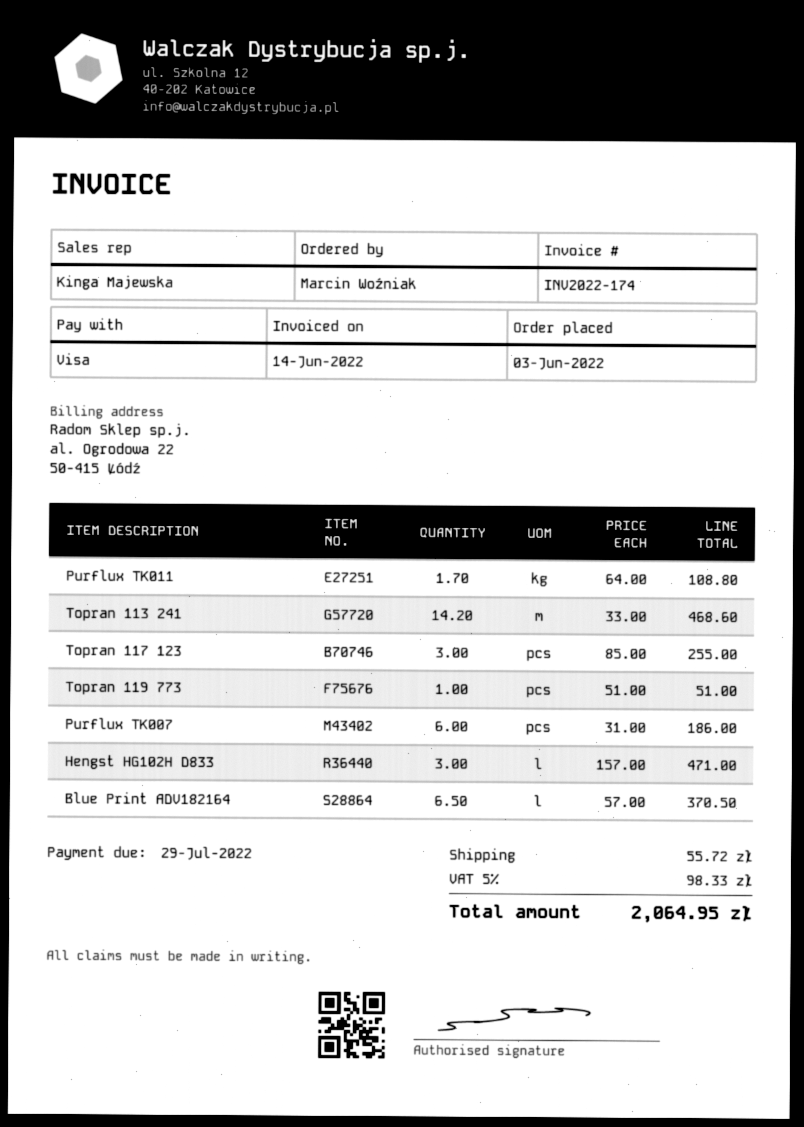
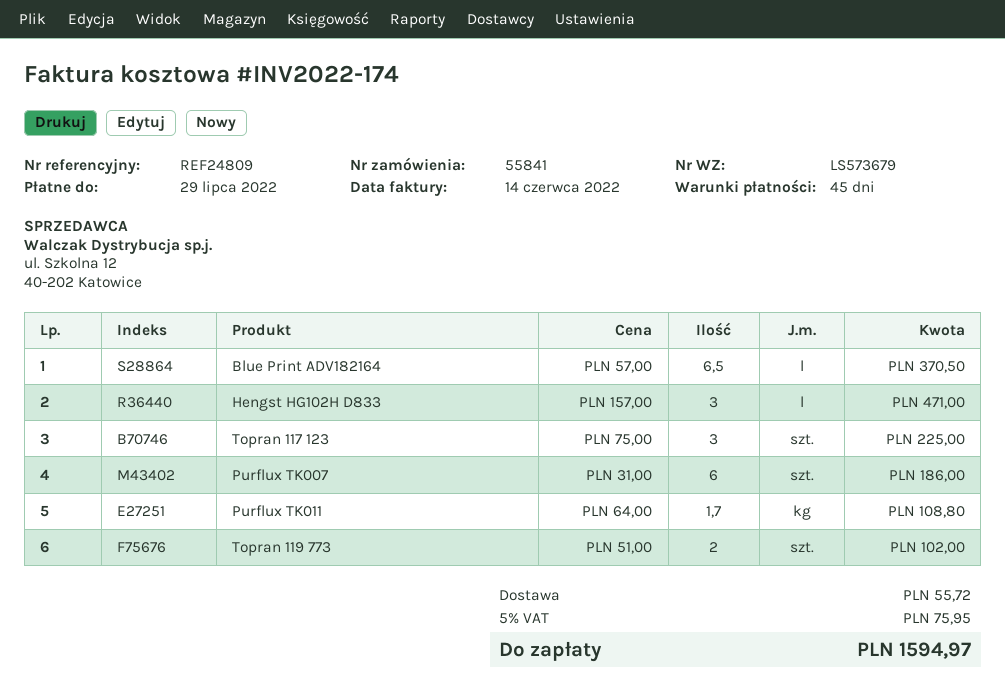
Topran 113 241: 14.2 x 33.00 = 468.60 -> none
Topran 117 123: 3 x 85.00 = 255.00 -> 3 x 75.00 = 225.00
Topran 119 773: 1 x 51.00 = 51.00 -> 2 x 51.00 = 102.00
tax: 5% = 98.33 -> 5% = 75.95
total: 2064.95 -> 1594.97

